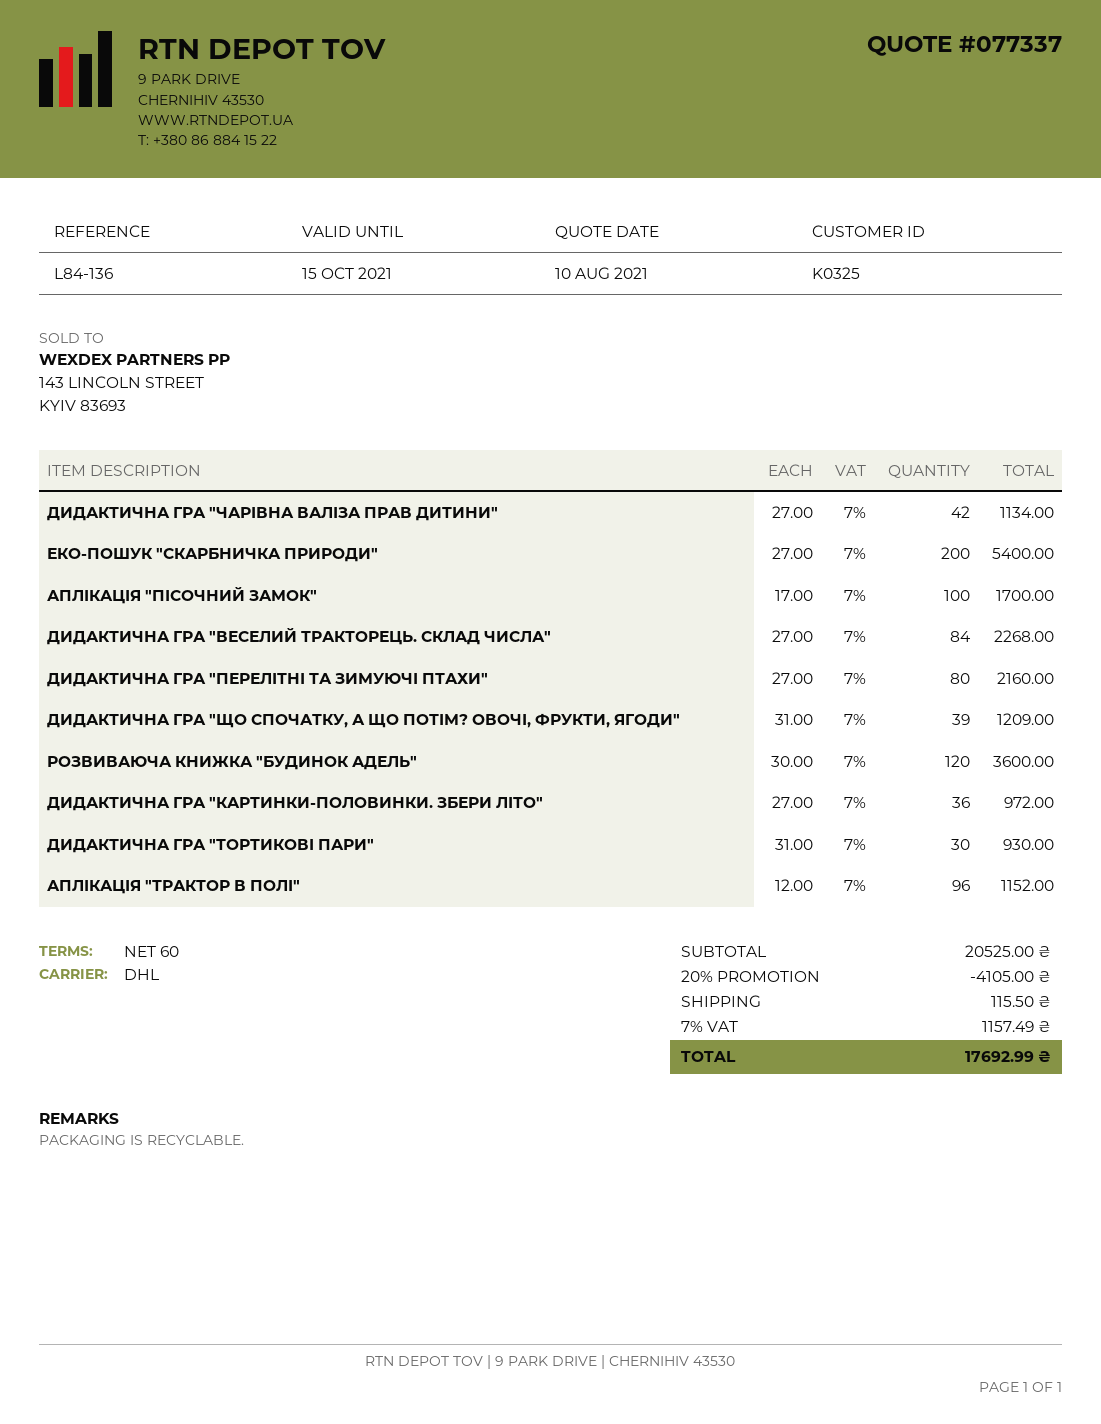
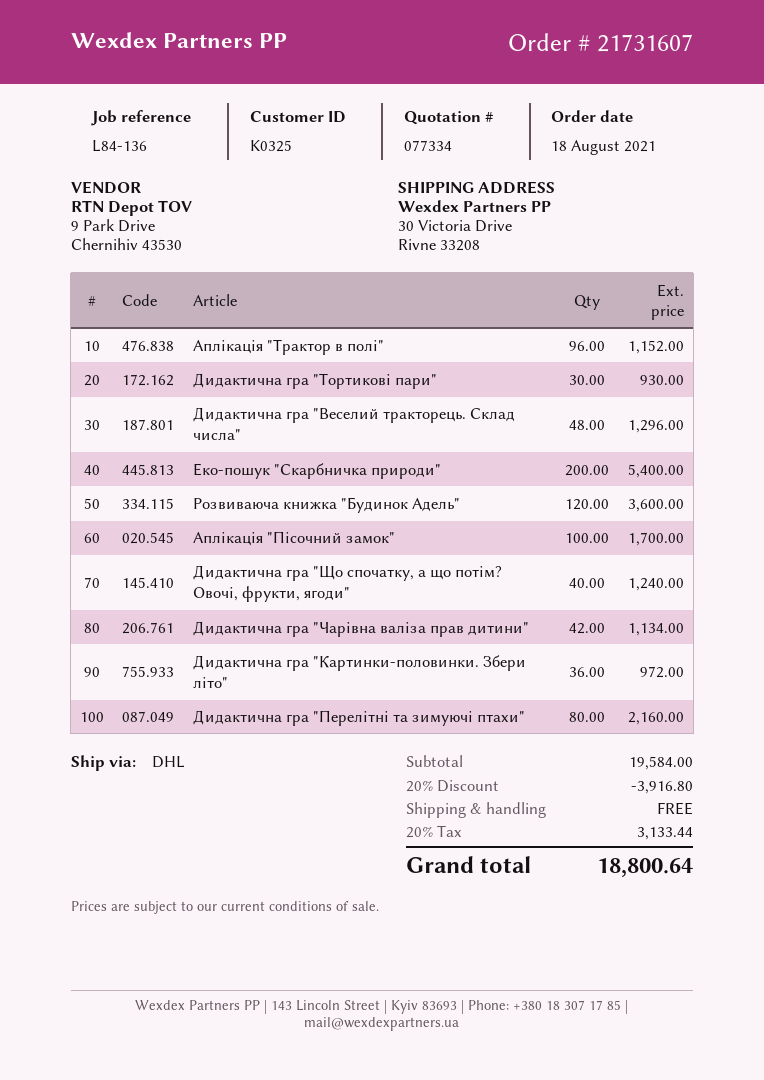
quote number: 077337 -> 077334
ДИДАКТИЧНА ГРА "ВЕСЕЛИЙ ТРАКТОРЕЦЬ. СКЛАД ЧИСЛА": 84 for 2268.00 -> 48 for 1296.00
ДИДАКТИЧНА ГРА "ЩО СПОЧАТКУ, А ЩО ПОТІМ? ОВОЧІ, ФРУКТИ, ЯГОДИ": 39 for 1209.00 -> 40 for 1240.00
subtotal: 20525.00 -> 19584.00
discount: 20% = 4105.00 -> 20% = 3916.80
shipping: 115.50 -> 0.00
tax: 7% = 1157.49 -> 20% = 3133.44
total: 17692.99 -> 18800.64

